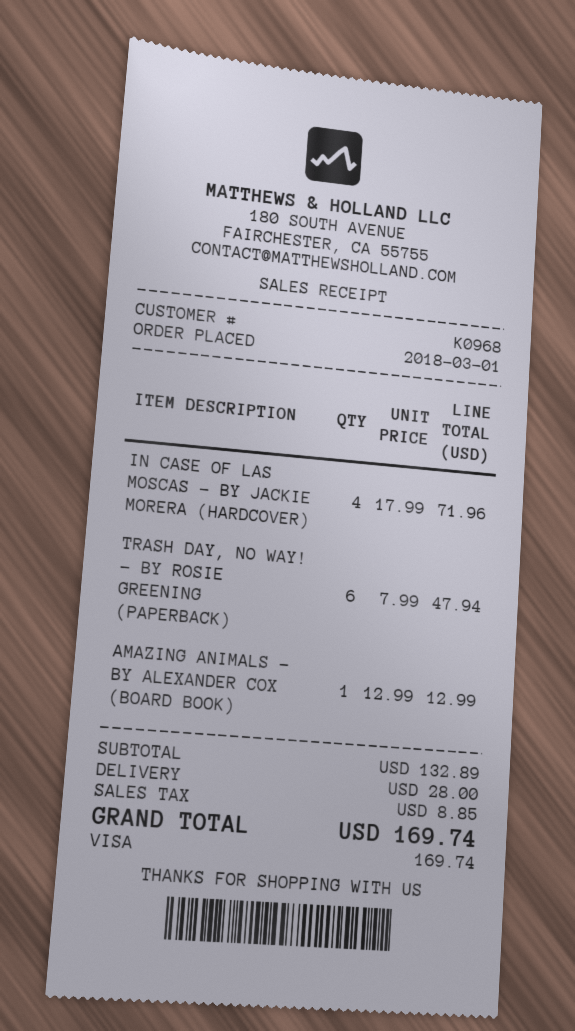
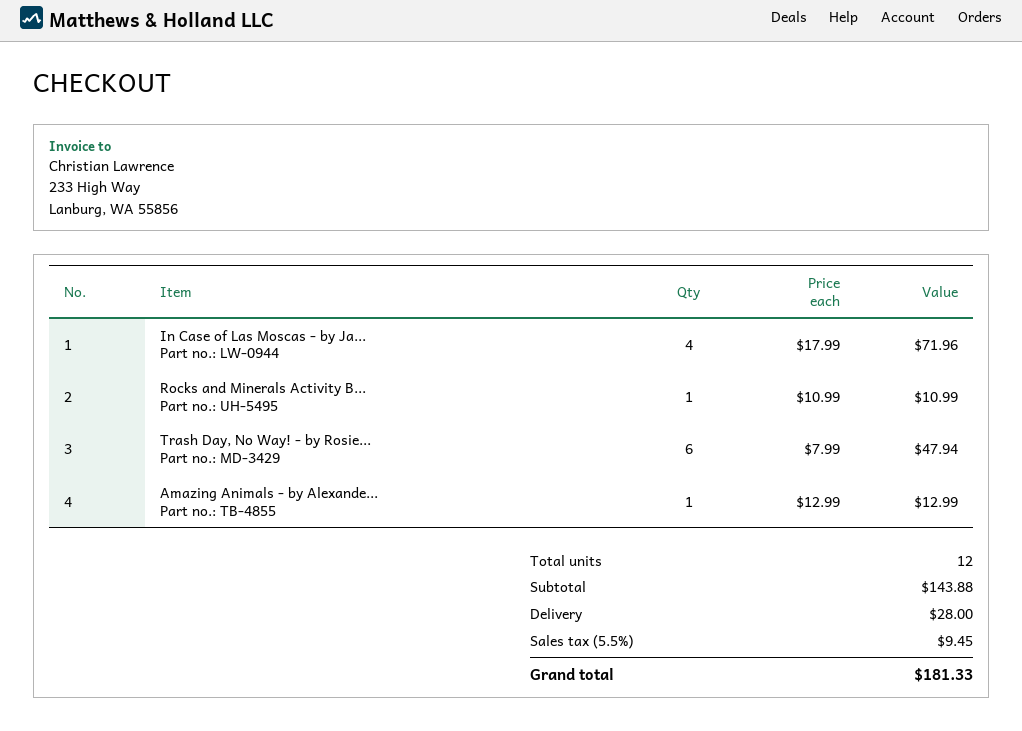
Rocks and Minerals Activity B...: none -> 1 x 10.99 = 10.99
subtotal: 132.89 -> 143.88
tax: 8.85 -> 9.45
total: 169.74 -> 181.33

